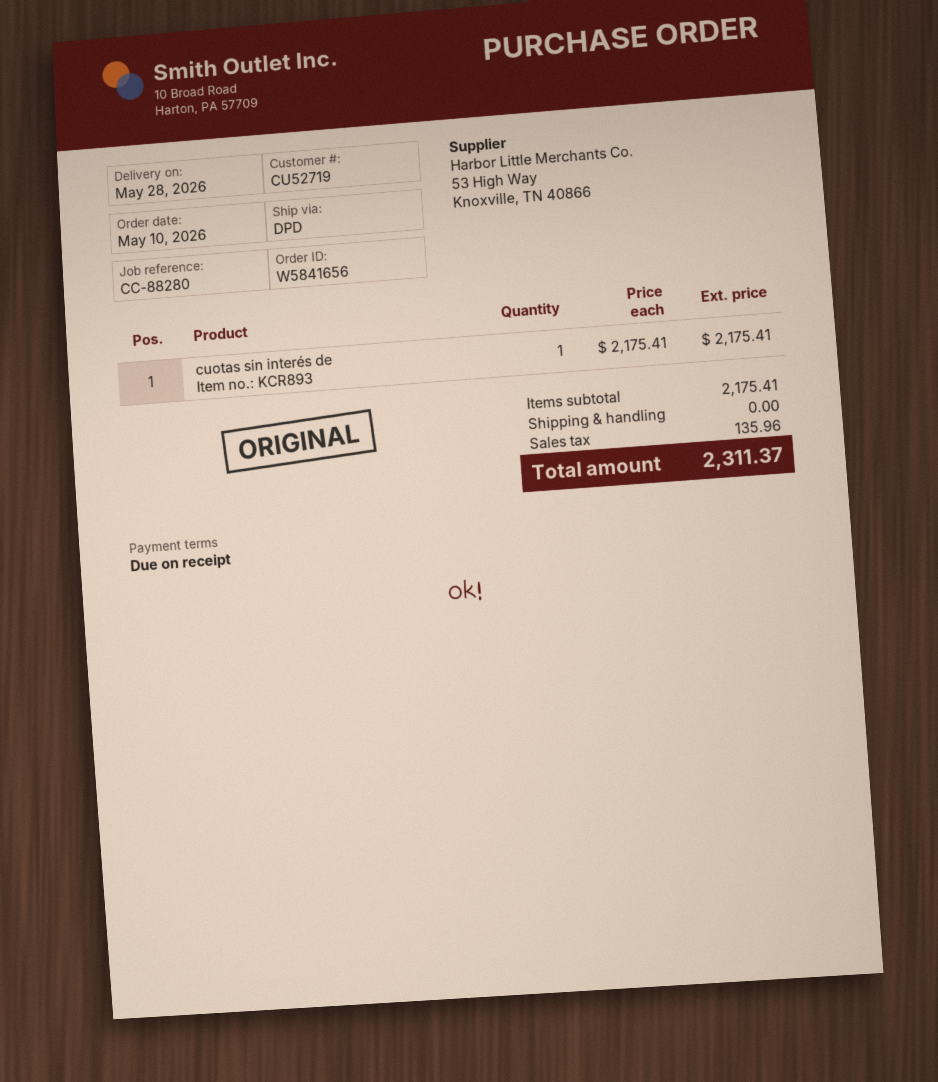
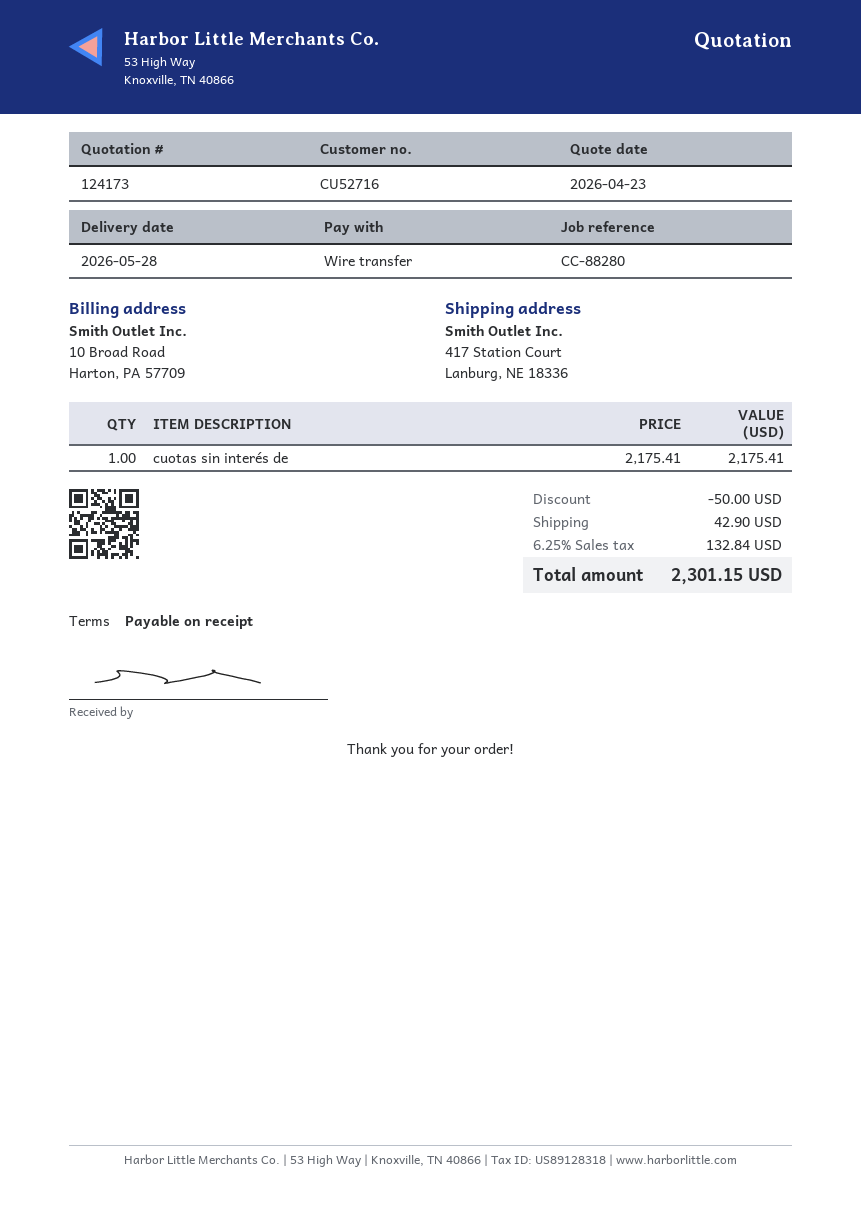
customer number: CU52719 -> CU52716
discount: none -> 50.00
shipping: 0.00 -> 42.90
tax: 135.96 -> 132.84
total: 2311.37 -> 2301.15

